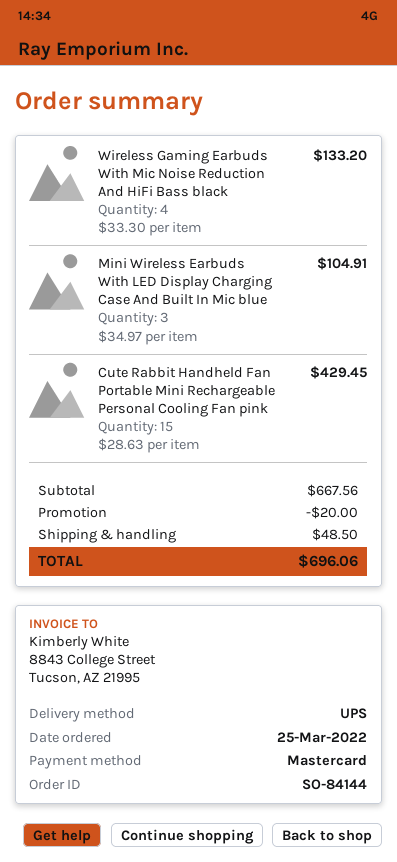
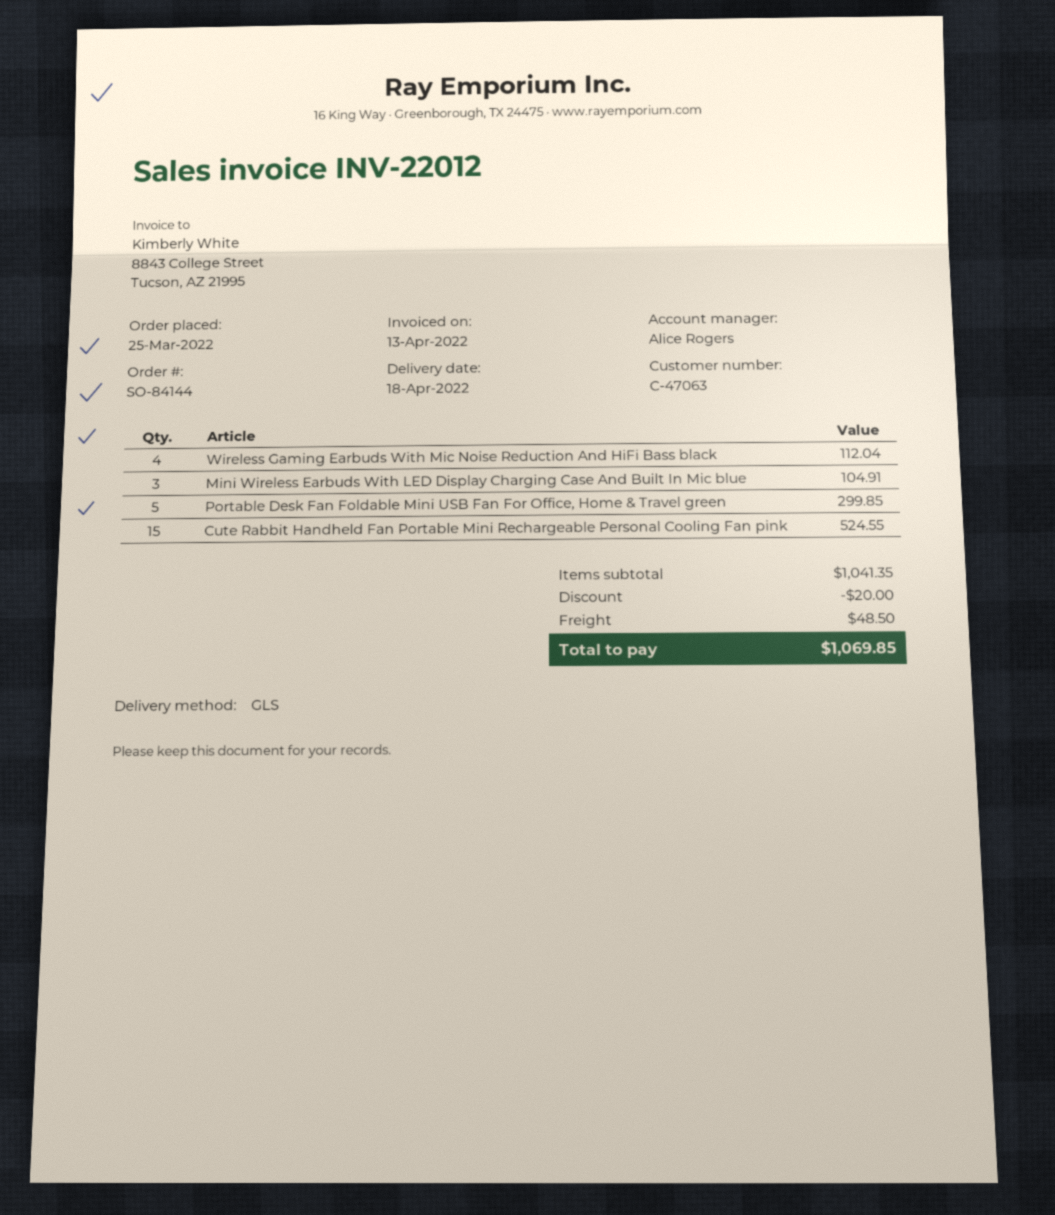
shipping method: UPS -> GLS
Wireless Gaming Earbuds With Mic Noise Reduction And HiFi Bass black: 4 for 133.20 -> 4 for 112.04
Cute Rabbit Handheld Fan Portable Mini Rechargeable Personal Cooling Fan pink: 15 for 429.45 -> 15 for 524.55
Portable Desk Fan Foldable Mini USB Fan For Office, Home & Travel green: none -> 5 for 299.85
subtotal: 667.56 -> 1041.35
total: 696.06 -> 1069.85

